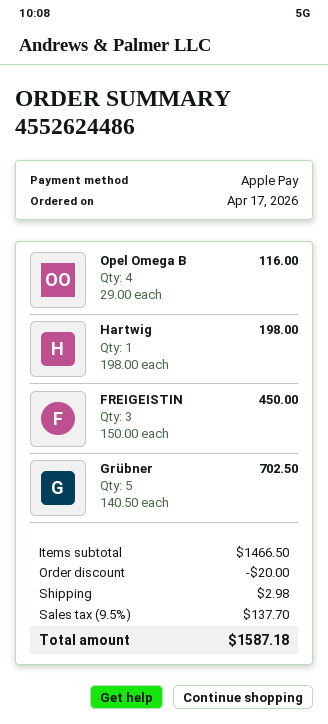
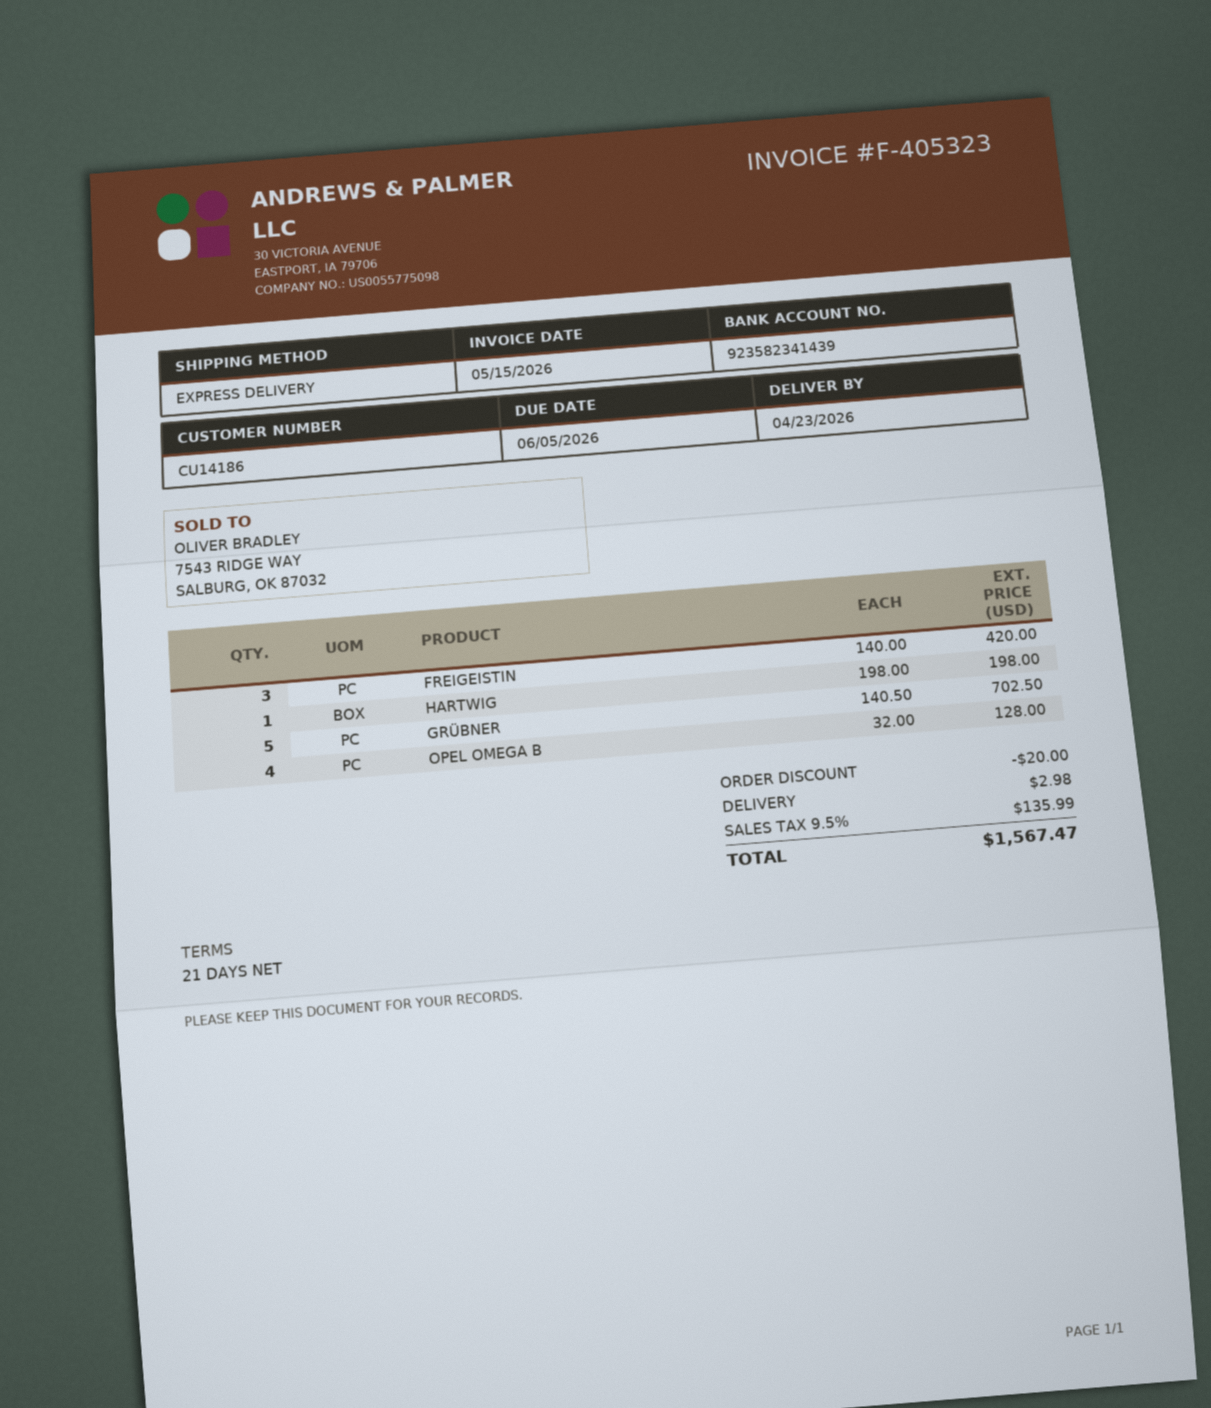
Opel Omega B: 4 x 29.00 = 116.00 -> 4 x 32.00 = 128.00
FREIGEISTIN: 3 x 150.00 = 450.00 -> 3 x 140.00 = 420.00
tax: 9.5% = 137.70 -> 9.5% = 135.99
total: 1587.18 -> 1567.47

